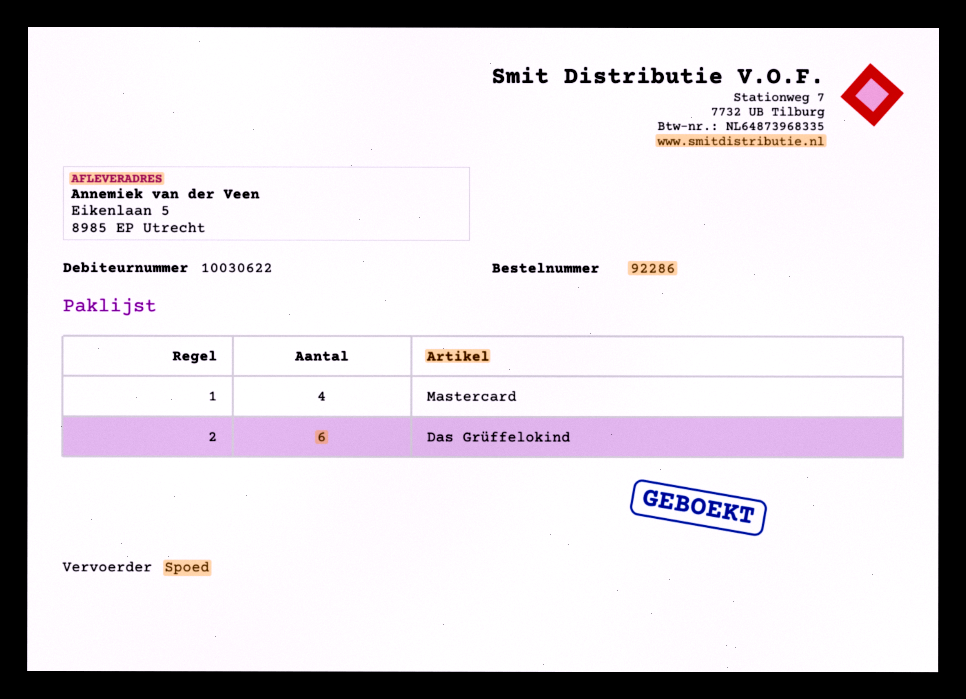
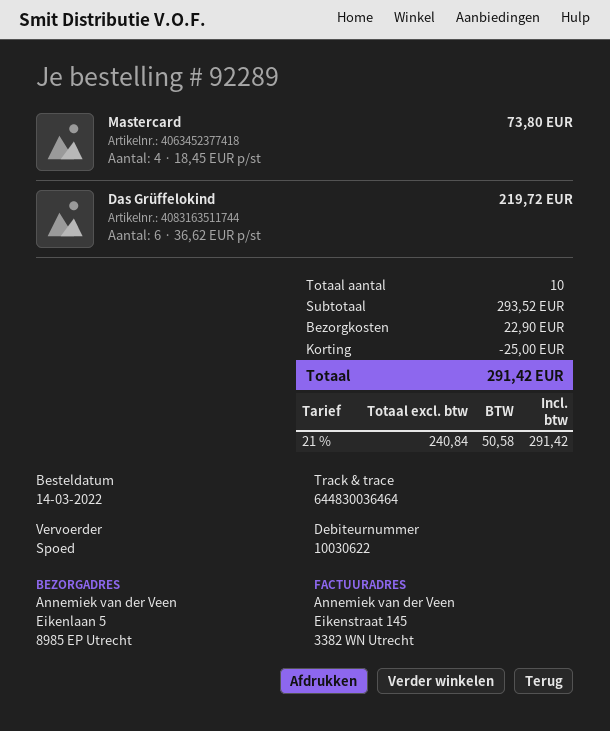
order number: 92286 -> 92289

